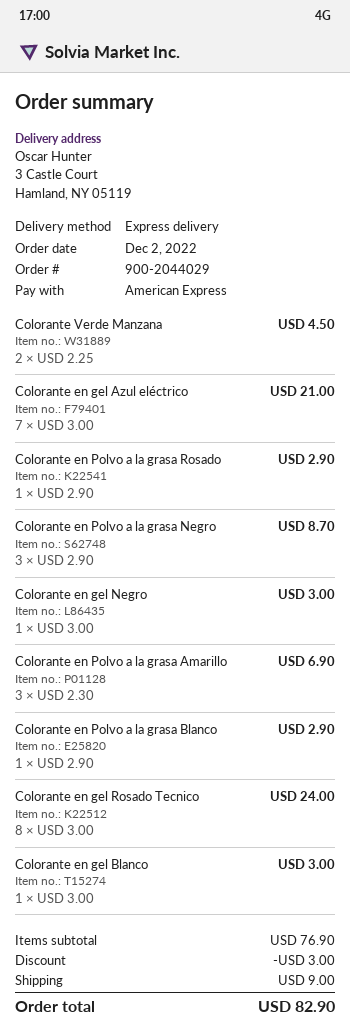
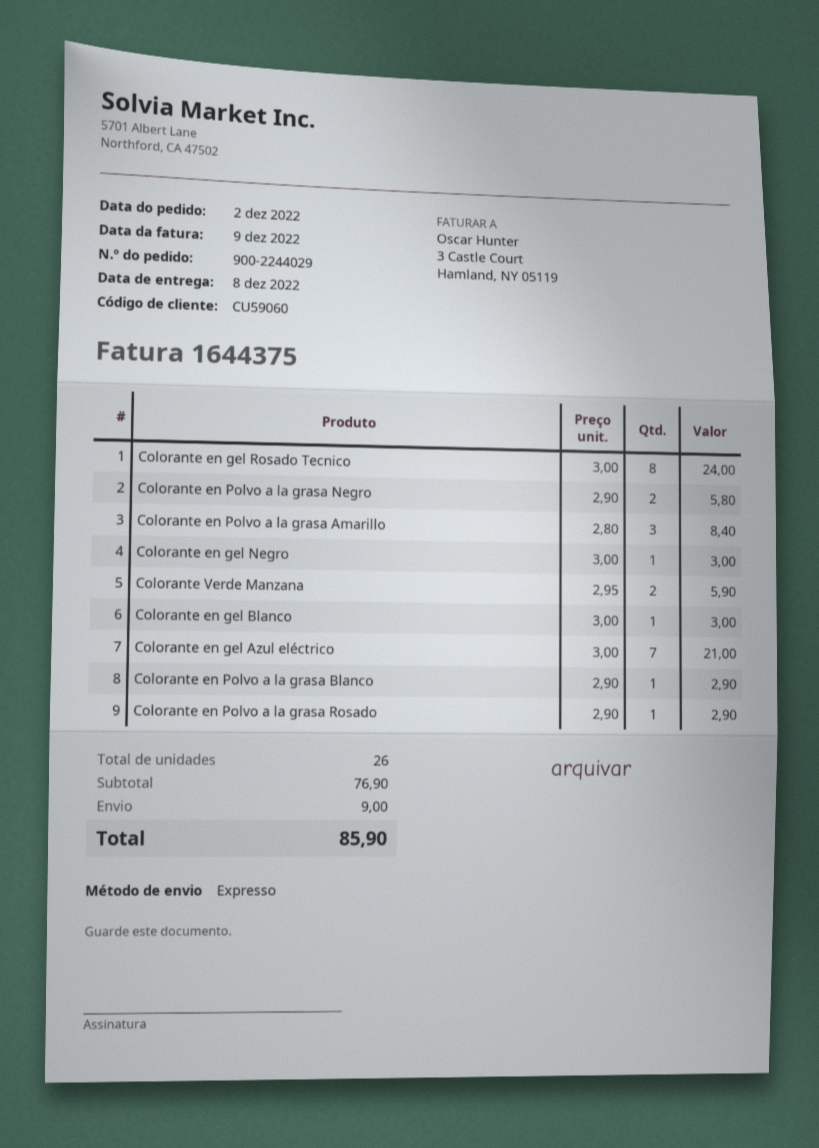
order number: 900-2044029 -> 900-2244029
Colorante Verde Manzana: 2 x 2.25 = 4.50 -> 2 x 2.95 = 5.90
Colorante en Polvo a la grasa Negro: 3 x 2.90 = 8.70 -> 2 x 2.90 = 5.80
Colorante en Polvo a la grasa Amarillo: 3 x 2.30 = 6.90 -> 3 x 2.80 = 8.40
discount: 3.00 -> none
total: 82.90 -> 85.90

